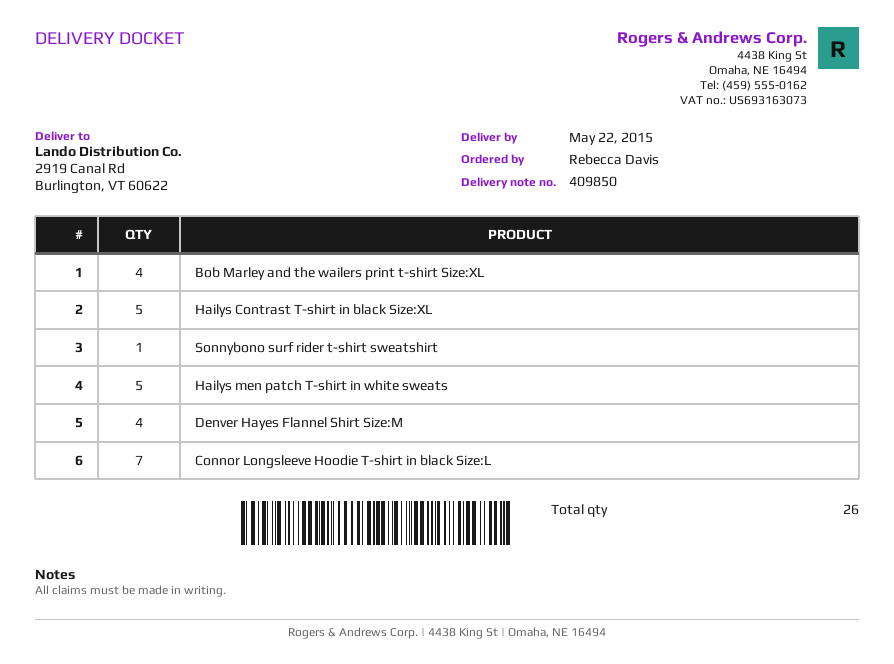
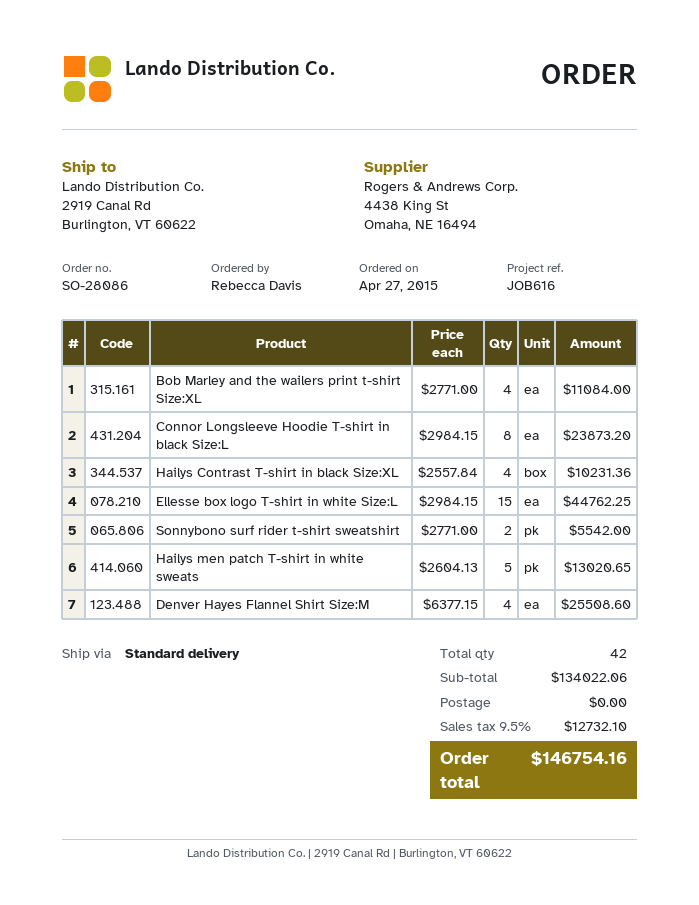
Hailys Contrast T-shirt in black Size:XL: 5 -> 4
Sonnybono surf rider t-shirt sweatshirt: 1 -> 2
Connor Longsleeve Hoodie T-shirt in black Size:L: 7 -> 8
Ellesse box logo T-shirt in white Size:L: none -> 15
total quantity: 26 -> 42

